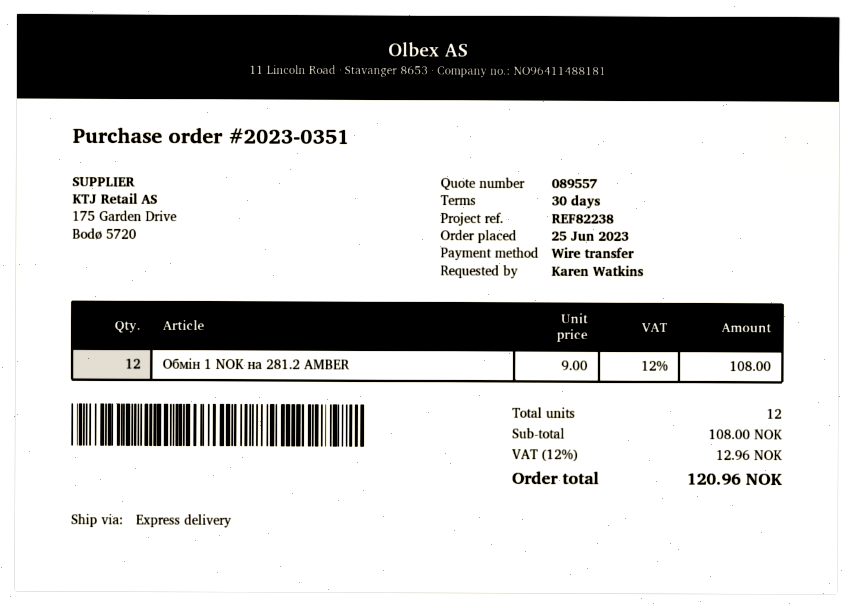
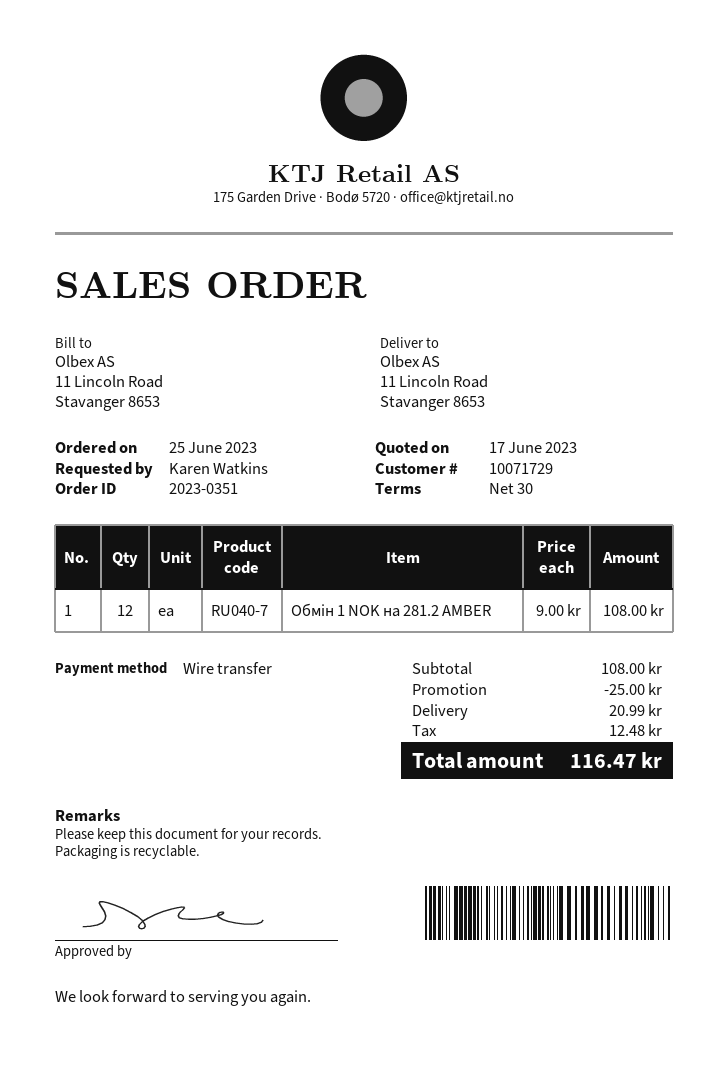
discount: none -> 25.00
shipping: none -> 20.99
tax: 12.96 -> 12.48
total: 120.96 -> 116.47

